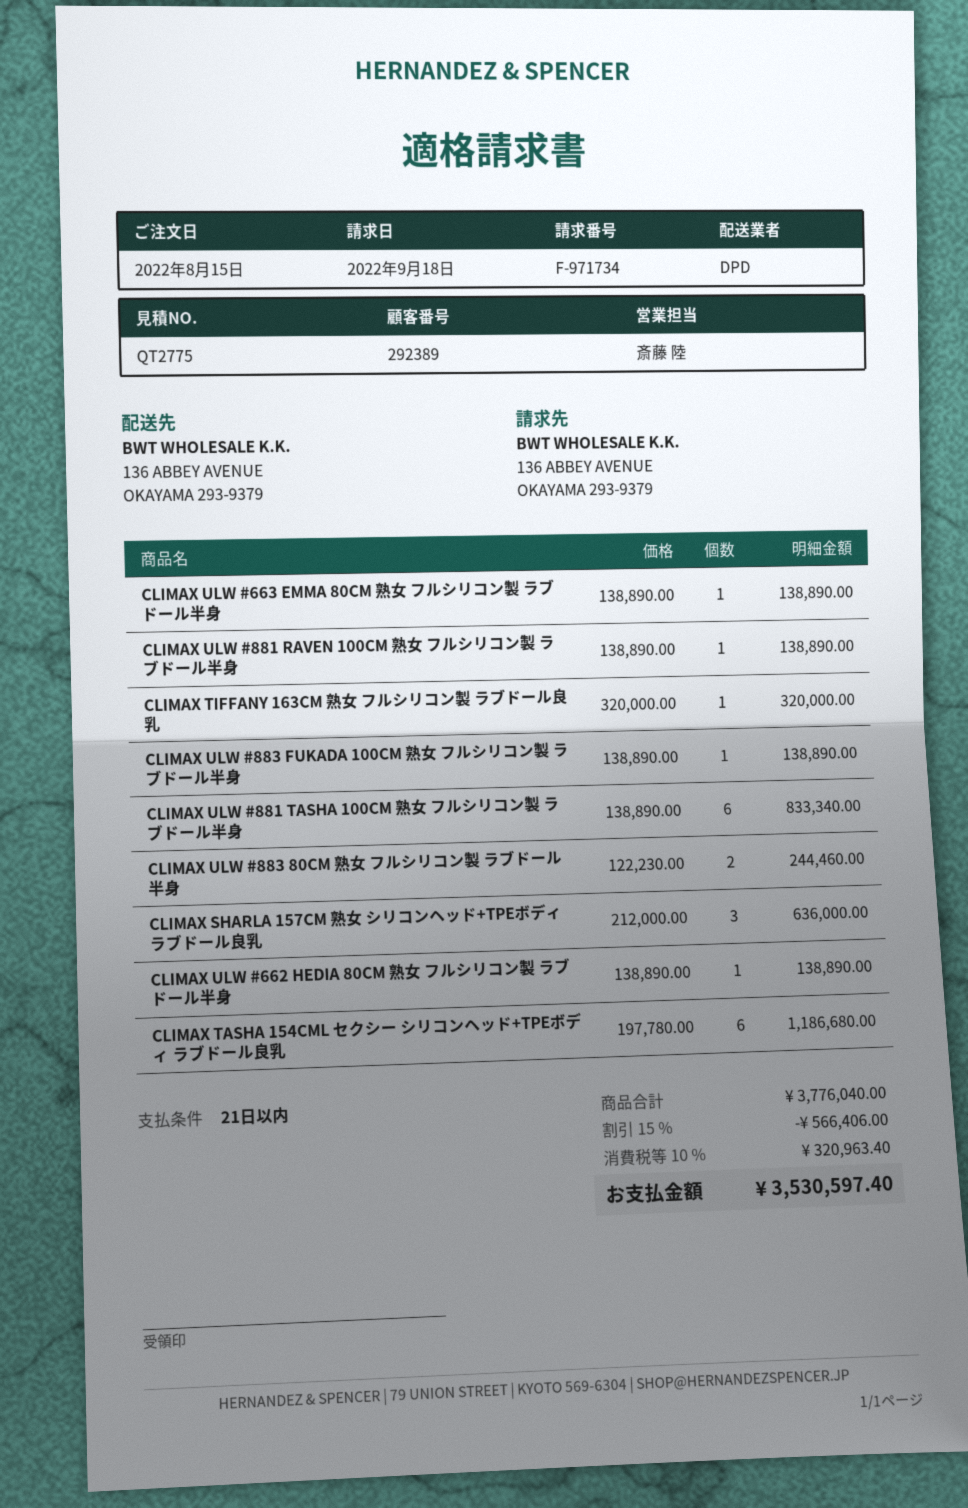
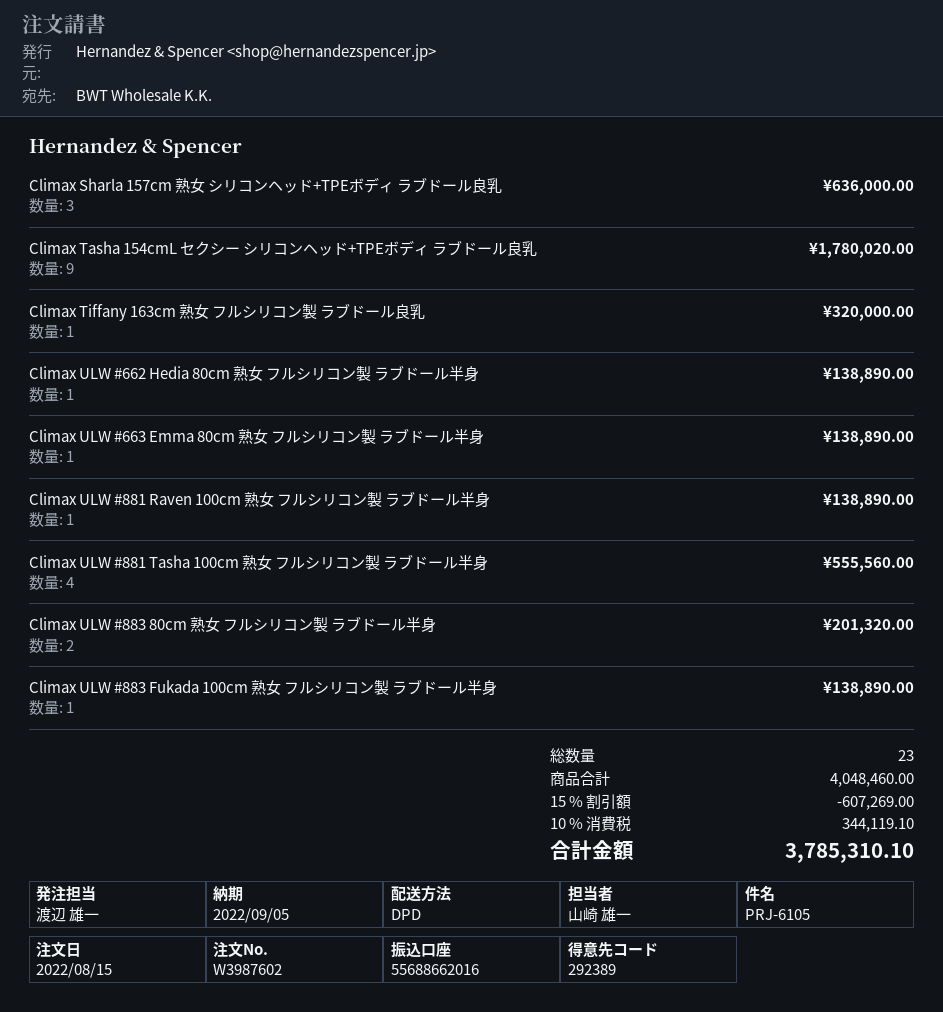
sales rep: 斎藤 陸 -> 山崎 雄一
CLIMAX ULW #881 TASHA 100CM 熟女 フルシリコン製 ラブドール半身: 6 for 833340.00 -> 4 for 555560.00
CLIMAX ULW #883 80CM 熟女 フルシリコン製 ラブドール半身: 2 for 244460.00 -> 2 for 201320.00
CLIMAX TASHA 154CML セクシー シリコンヘッド+TPEボディ ラブドール良乳: 6 for 1186680.00 -> 9 for 1780020.00
subtotal: 3776040.00 -> 4048460.00
discount: 15% = 566406.00 -> 15% = 607269.00
tax: 10% = 320963.40 -> 10% = 344119.10
total: 3530597.40 -> 3785310.10

